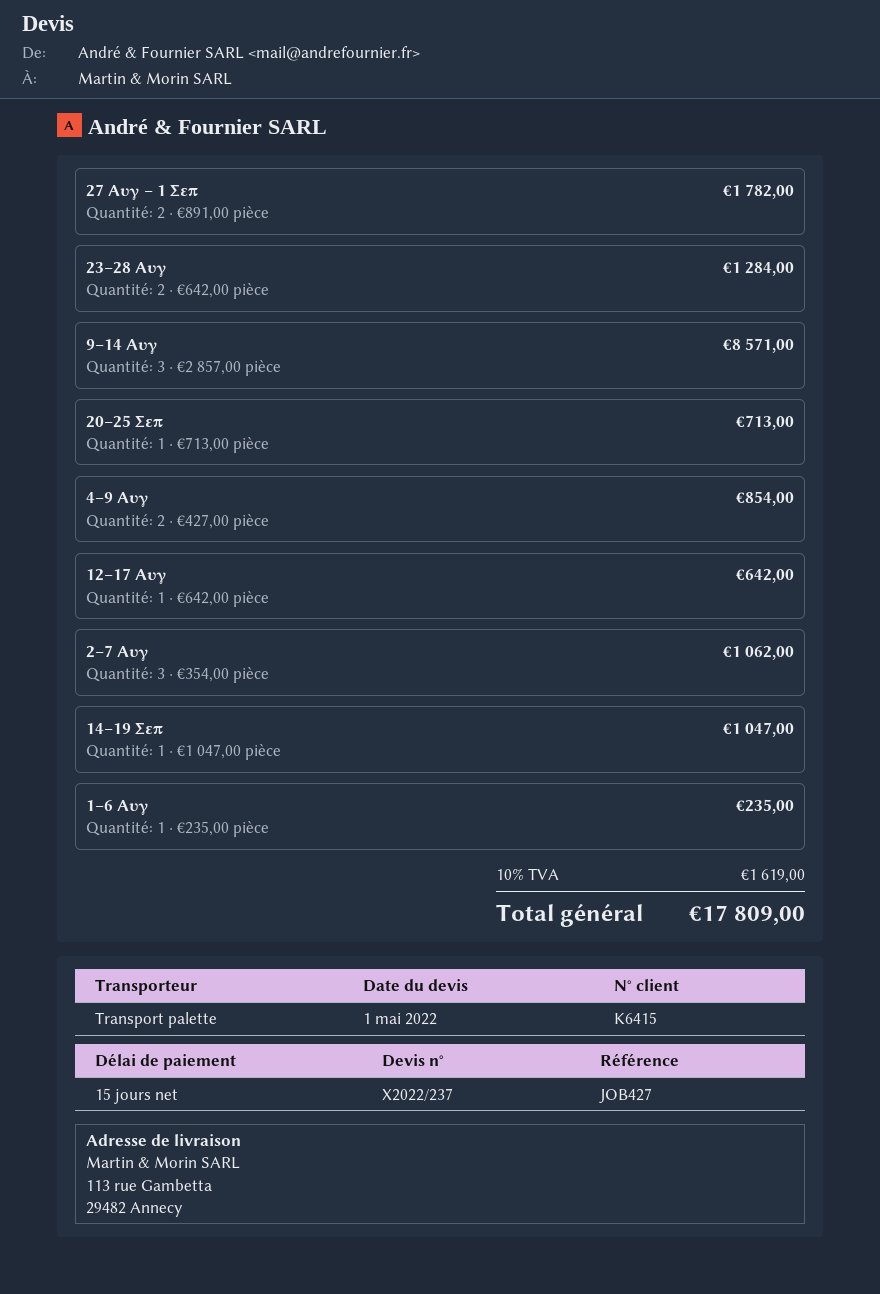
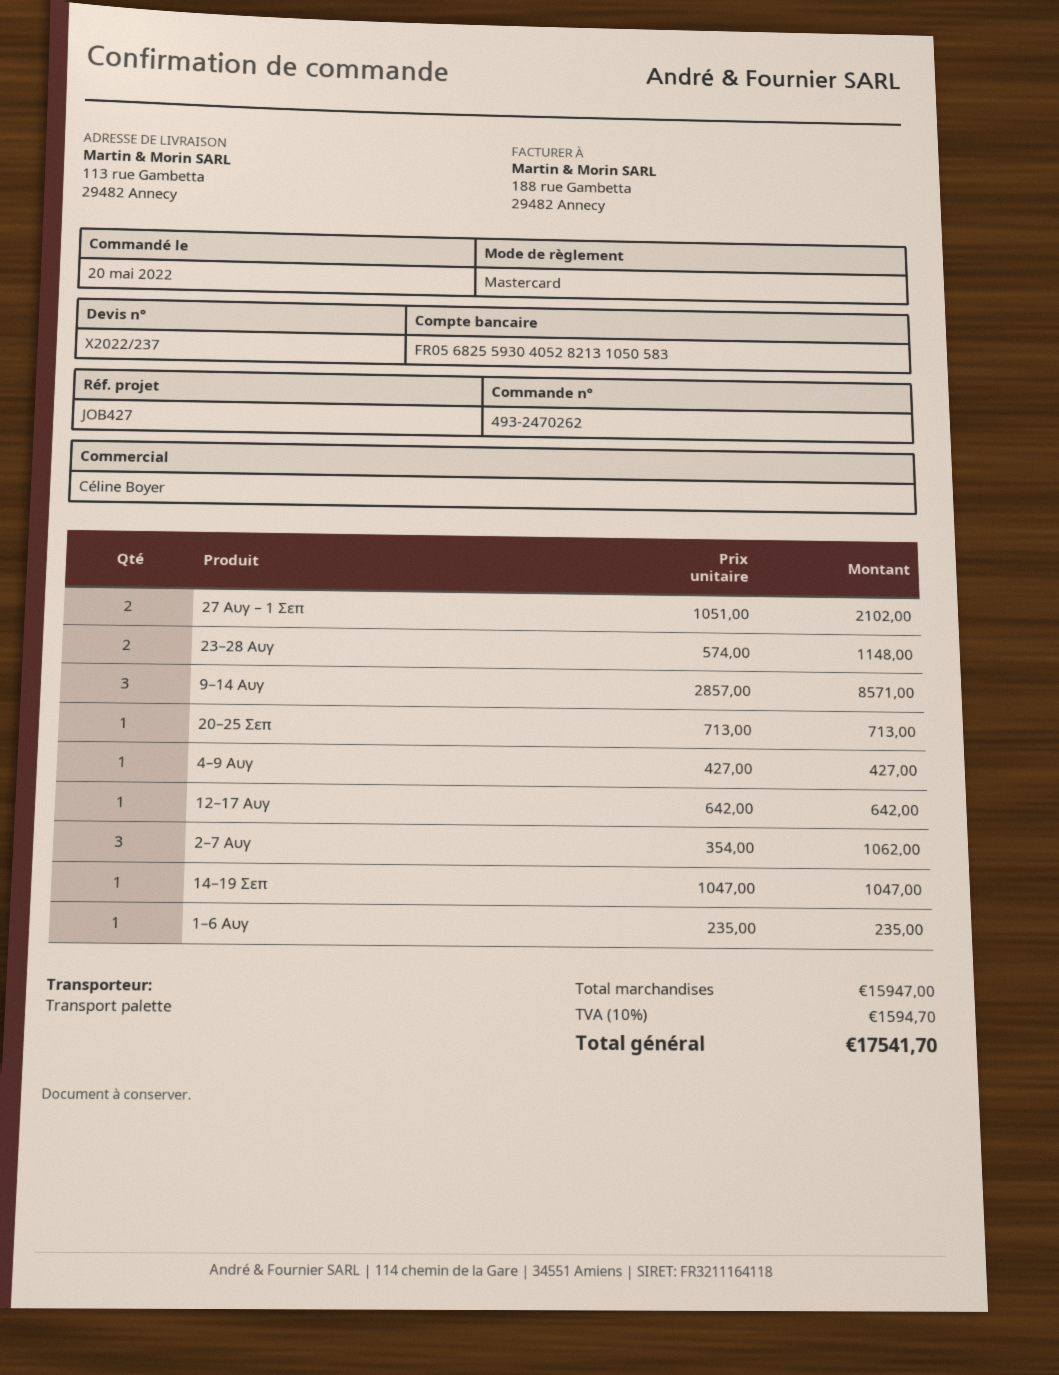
27 Αυγ – 1 Σεπ: 2 x 891.00 = 1782.00 -> 2 x 1051.00 = 2102.00
23–28 Αυγ: 2 x 642.00 = 1284.00 -> 2 x 574.00 = 1148.00
4–9 Αυγ: 2 x 427.00 = 854.00 -> 1 x 427.00 = 427.00
tax: 10% = 1619.00 -> 10% = 1594.70
total: 17809.00 -> 17541.70

